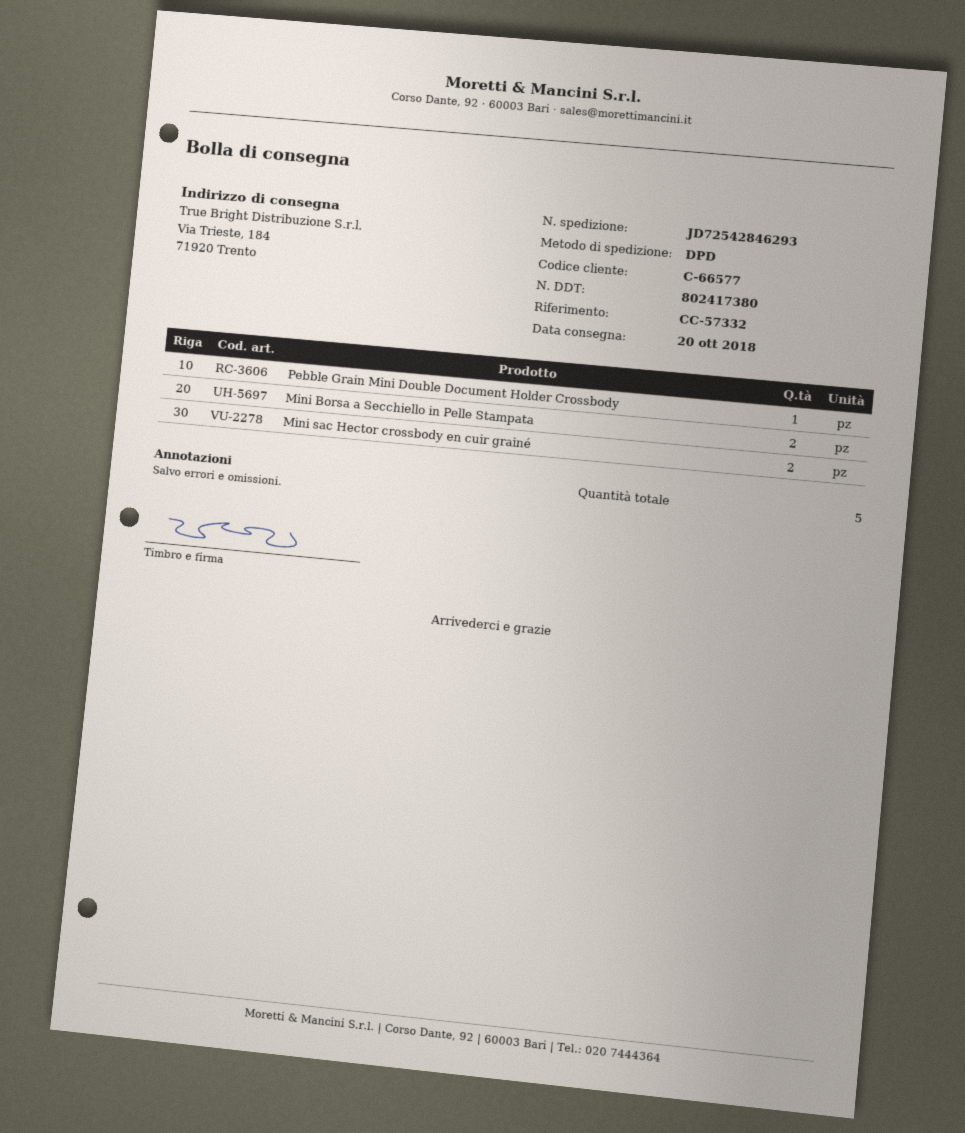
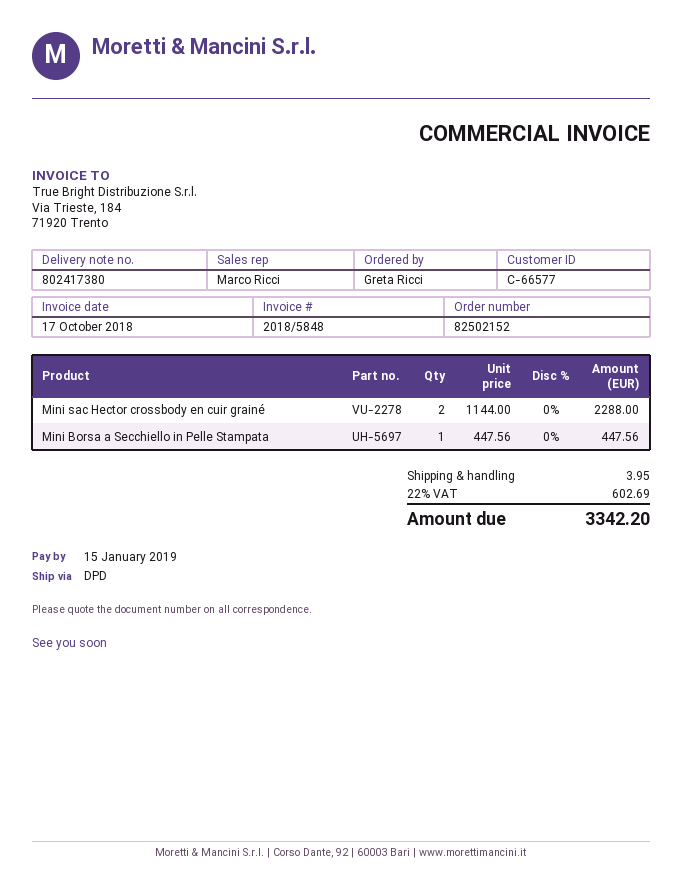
Pebble Grain Mini Double Document Holder Crossbody: 1 -> none
Mini Borsa a Secchiello in Pelle Stampata: 2 -> 1

